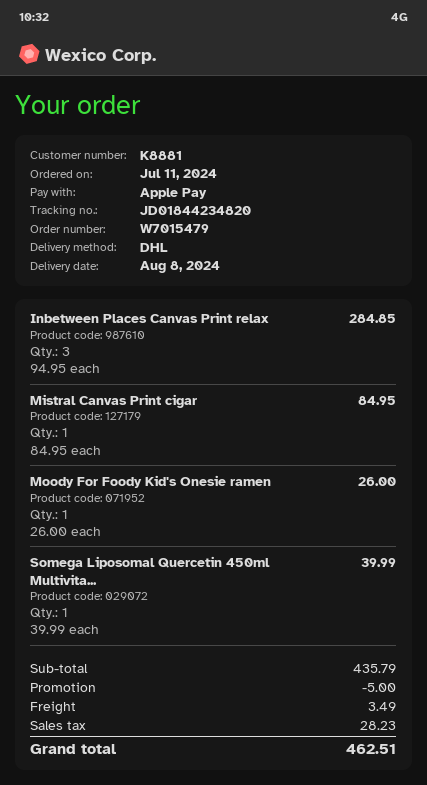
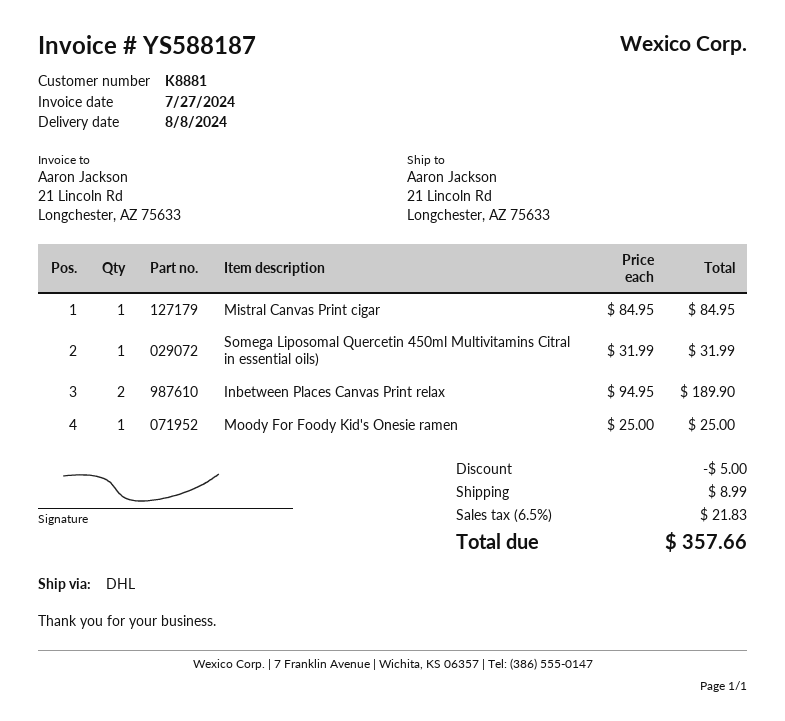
Inbetween Places Canvas Print relax: 3 x 94.95 = 284.85 -> 2 x 94.95 = 189.90
Moody For Foody Kid's Onesie ramen: 1 x 26.00 = 26.00 -> 1 x 25.00 = 25.00
Somega Liposomal Quercetin 450ml Multivita...: 1 x 39.99 = 39.99 -> 1 x 31.99 = 31.99
shipping: 3.49 -> 8.99
tax: 28.23 -> 21.83
total: 462.51 -> 357.66

